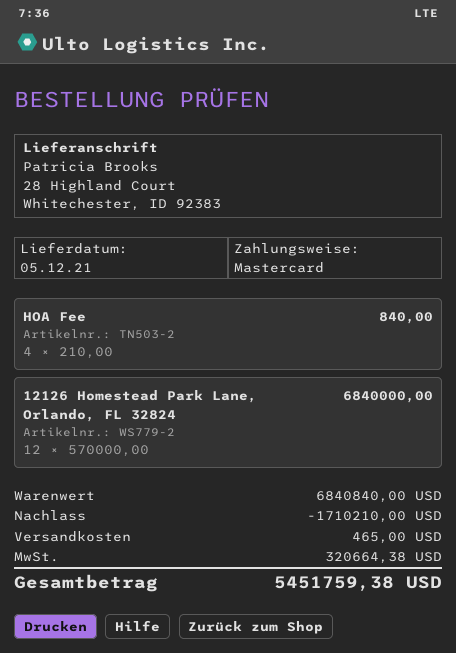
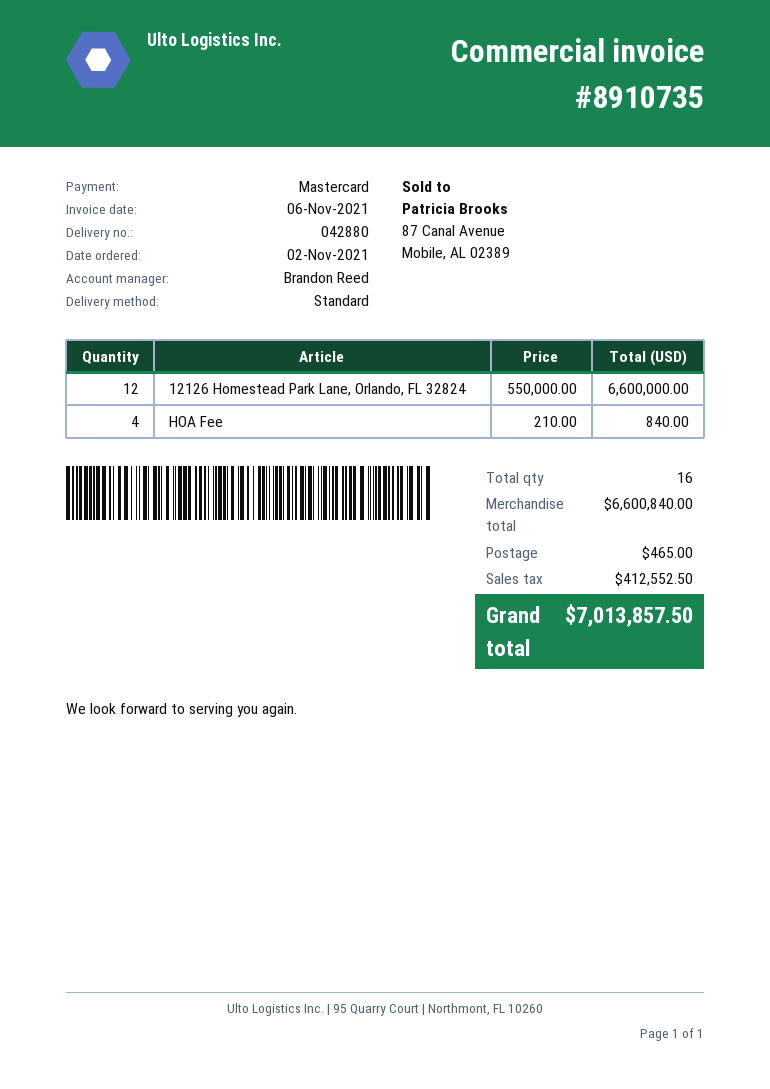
12126 Homestead Park Lane, Orlando, FL 32824: 12 x 570000.00 = 6840000.00 -> 12 x 550000.00 = 6600000.00
subtotal: 6840840.00 -> 6600840.00
discount: 1710210.00 -> none
tax: 320664.38 -> 412552.50
total: 5451759.38 -> 7013857.50

